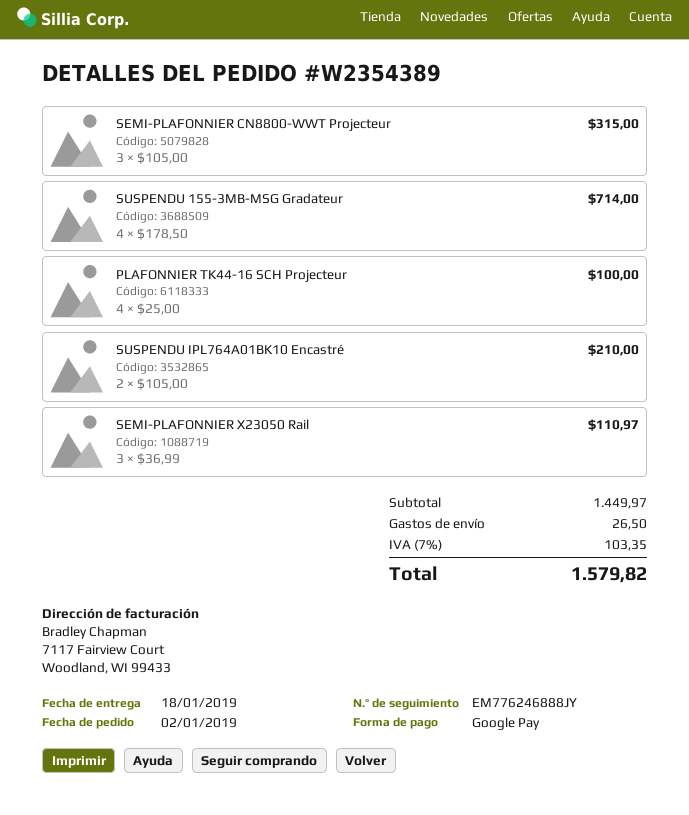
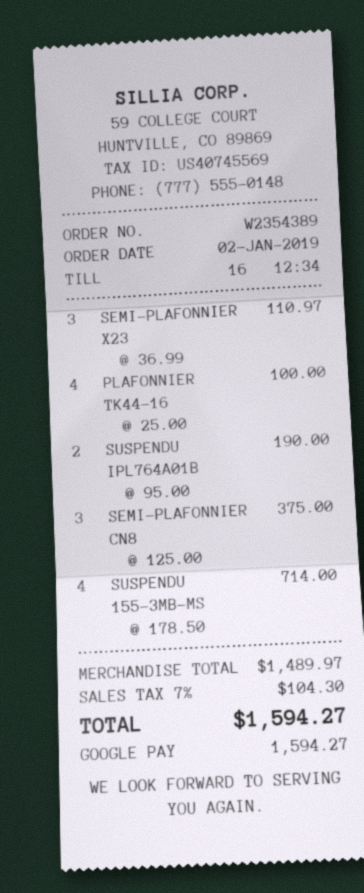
SEMI-PLAFONNIER CN8800-WWT Projecteur: 3 x 105.00 = 315.00 -> 3 x 125.00 = 375.00
SUSPENDU IPL764A01BK10 Encastré: 2 x 105.00 = 210.00 -> 2 x 95.00 = 190.00
subtotal: 1449.97 -> 1489.97
shipping: 26.50 -> none
tax: 7% = 103.35 -> 7% = 104.30
total: 1579.82 -> 1594.27

